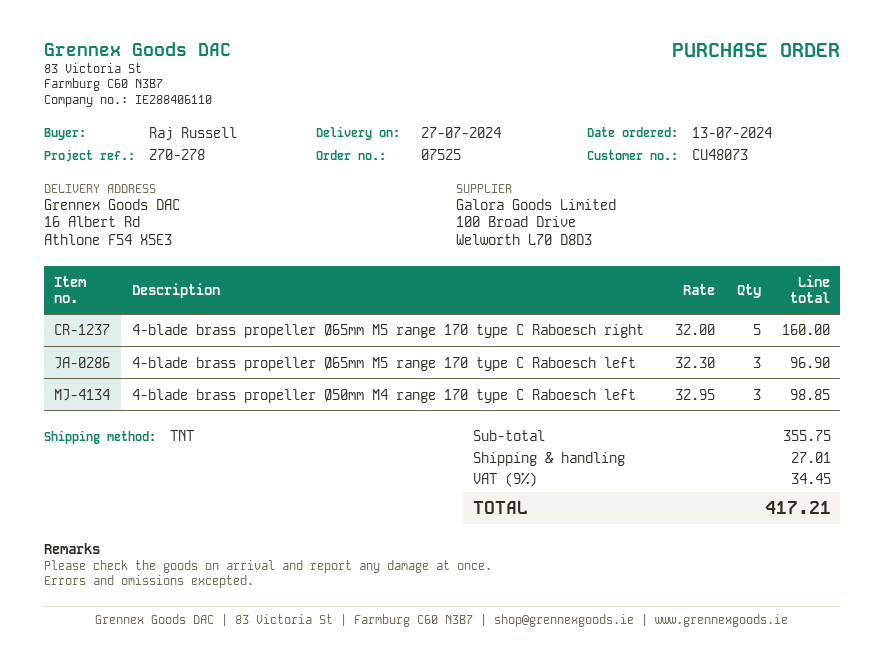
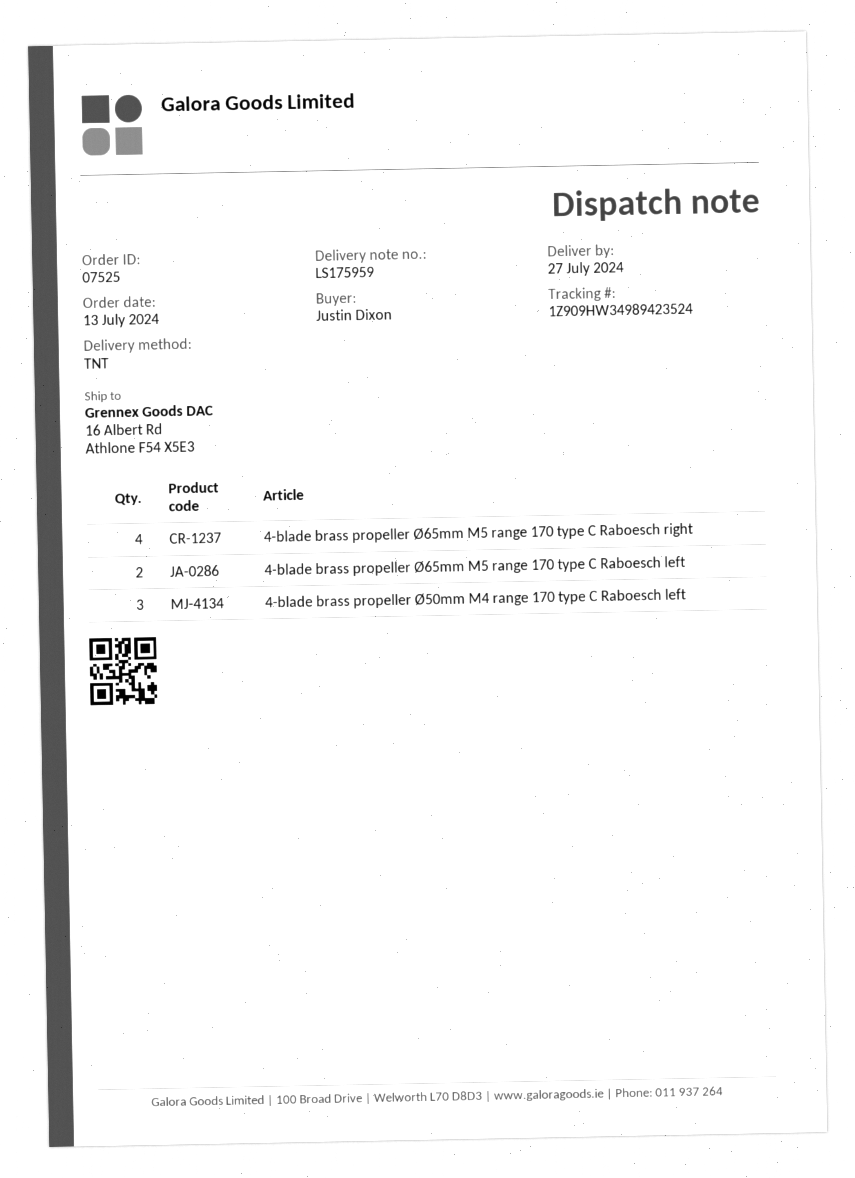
ordered by: Raj Russell -> Justin Dixon
4-blade brass propeller Ø65mm M5 range 170 type C Raboesch right: 5 -> 4
4-blade brass propeller Ø65mm M5 range 170 type C Raboesch left: 3 -> 2

